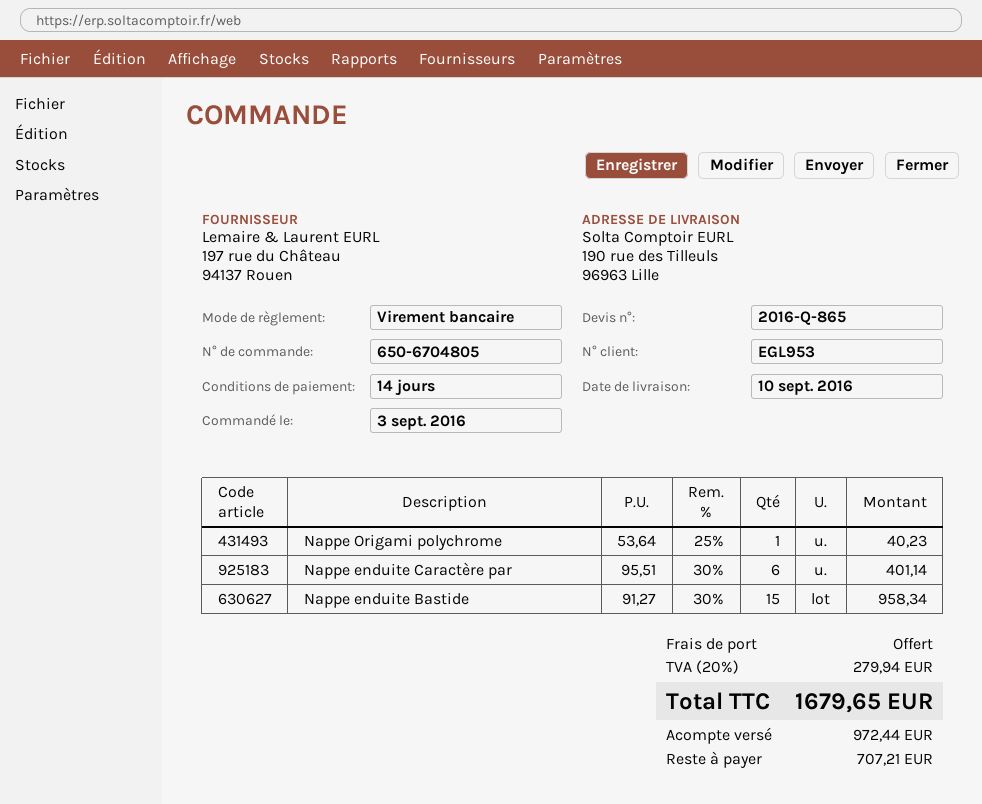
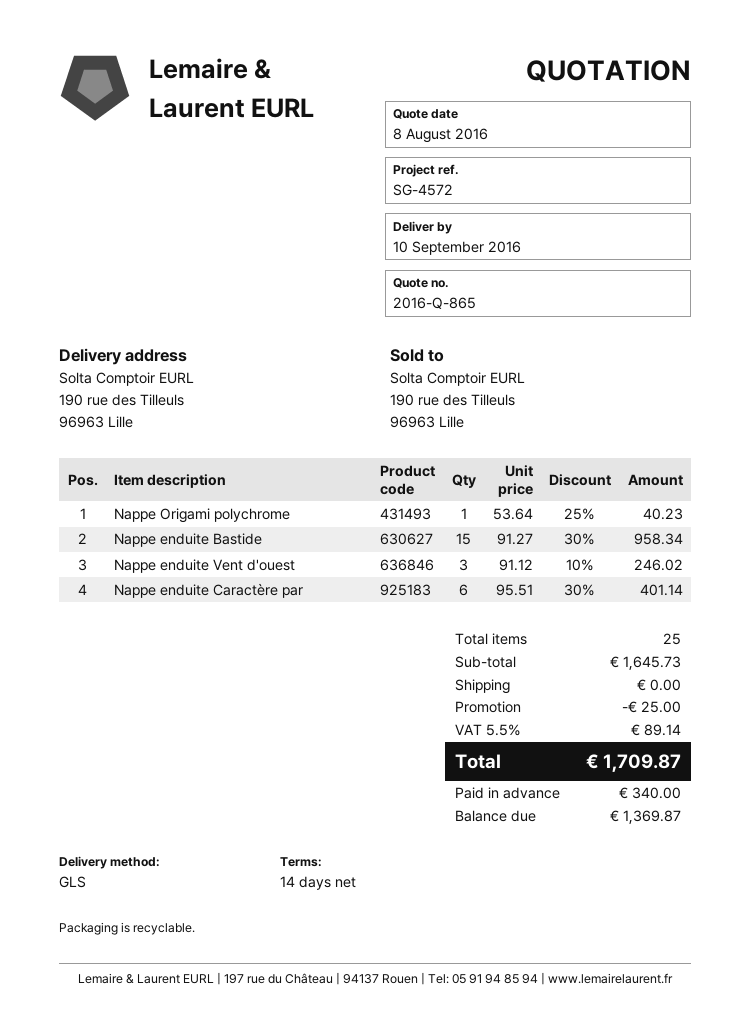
Nappe enduite Vent d'ouest: none -> 3 x 91.12 - 10% = 246.02
discount: none -> 25.00
tax: 20% = 279.94 -> 5.5% = 89.14
total: 1679.65 -> 1709.87
deposit: 972.44 -> 340.00
balance: 707.21 -> 1369.87

